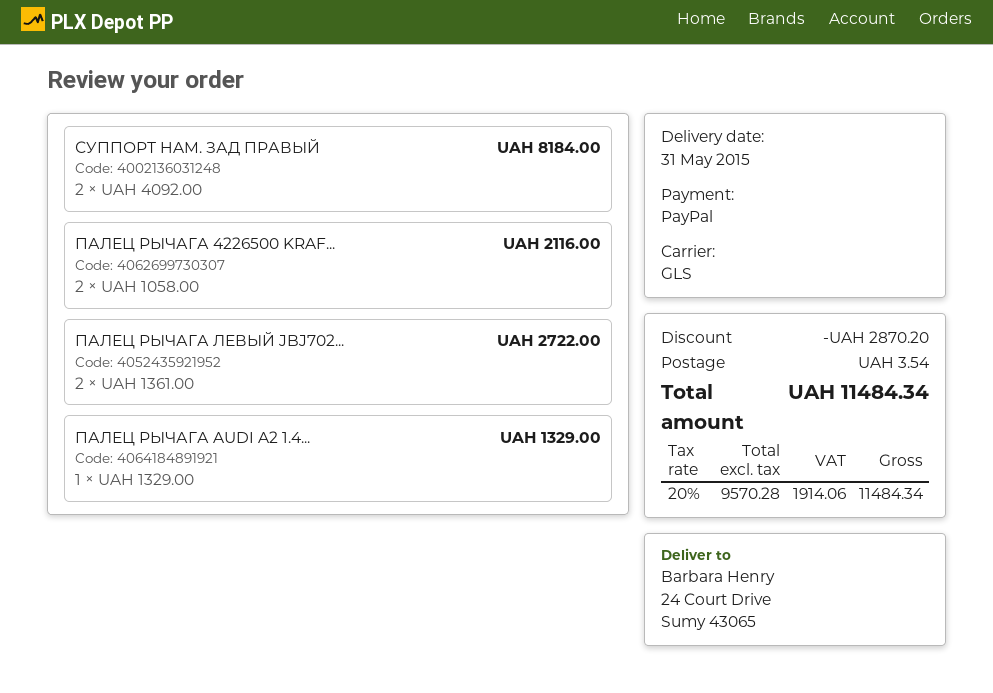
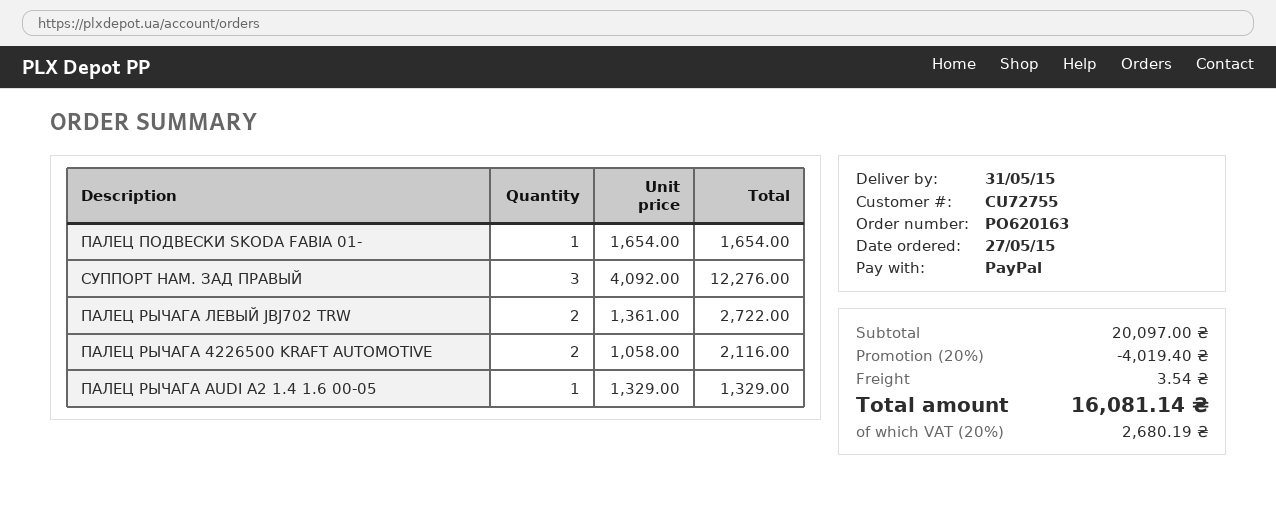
СУППОРТ HAM. ЗАД ПРАВЫЙ: 2 x 4092.00 = 8184.00 -> 3 x 4092.00 = 12276.00
ПАЛЕЦ ПОДВЕСКИ SKODA FABIA 01-: none -> 1 x 1654.00 = 1654.00
discount: 2870.20 -> 4019.40
tax: 20% = 1914.06 -> 20% = 2680.19
total: 11484.34 -> 16081.14

